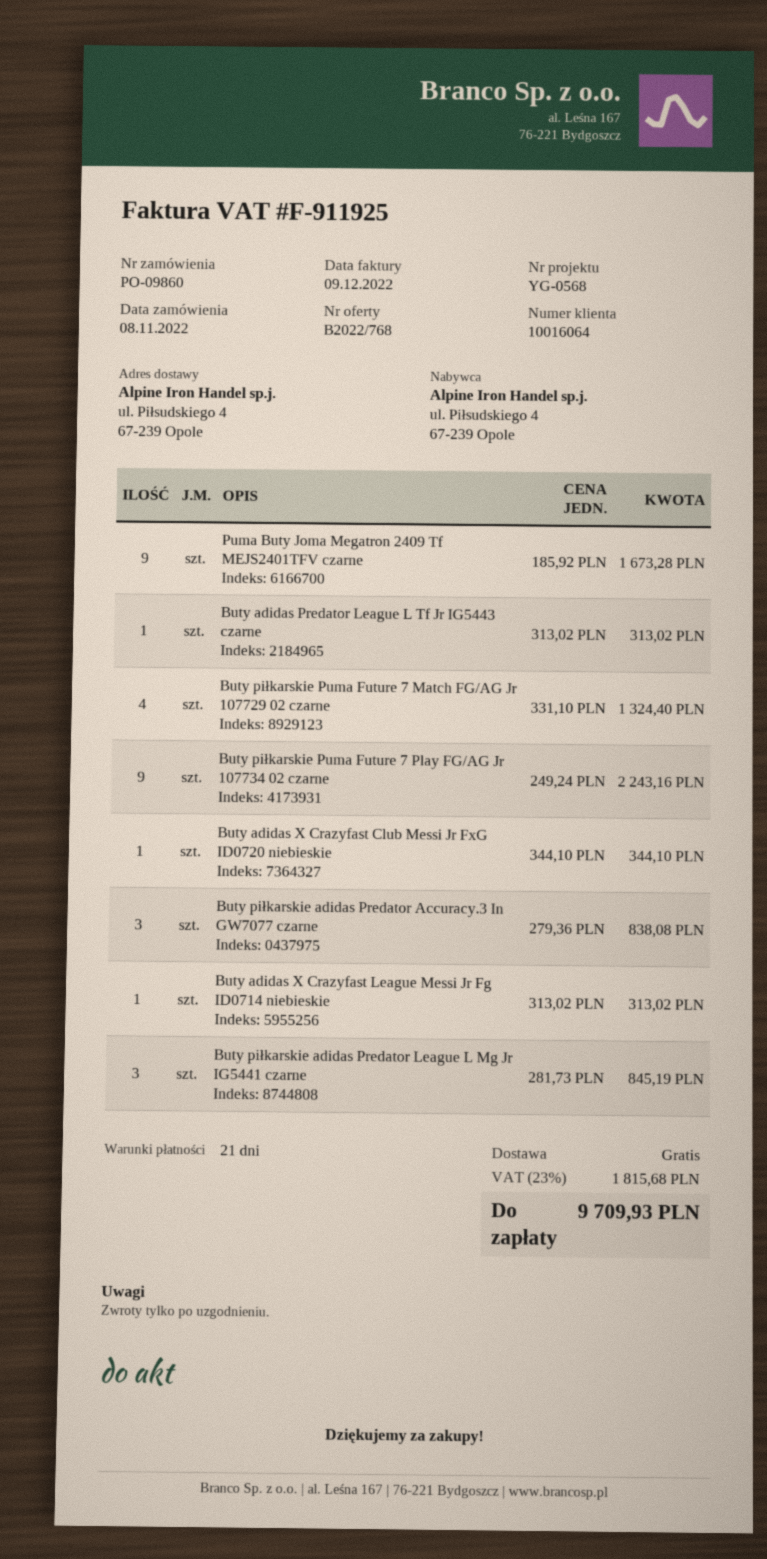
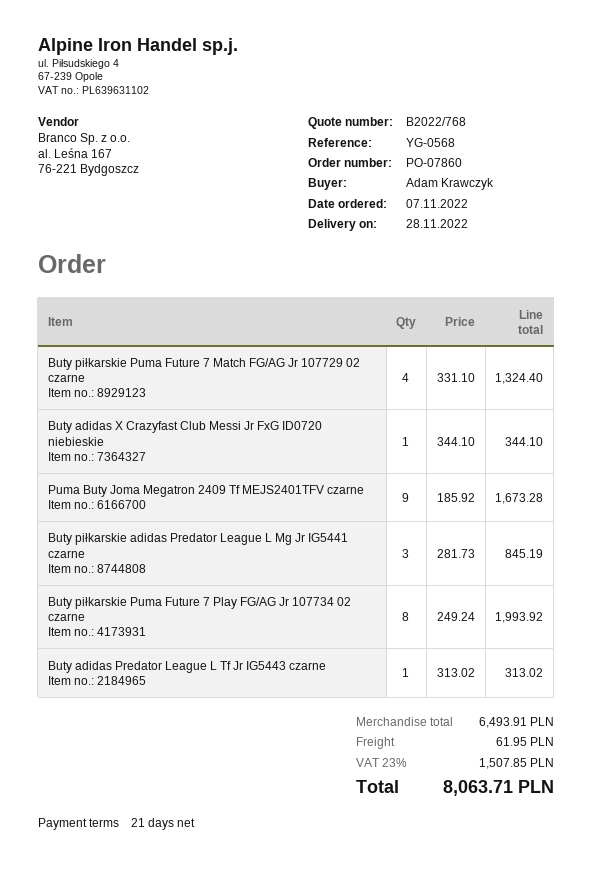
order number: PO-09860 -> PO-07860
order date: 2022-11-08 -> 2022-11-07
Buty piłkarskie Puma Future 7 Play FG/AG Jr 107734 02 czarne: 9 x 249.24 = 2243.16 -> 8 x 249.24 = 1993.92
Buty piłkarskie adidas Predator Accuracy.3 In GW7077 czarne: 3 x 279.36 = 838.08 -> none
Buty adidas X Crazyfast League Messi Jr Fg ID0714 niebieskie: 1 x 313.02 = 313.02 -> none
shipping: 0.00 -> 61.95
tax: 23% = 1815.68 -> 23% = 1507.85
total: 9709.93 -> 8063.71

